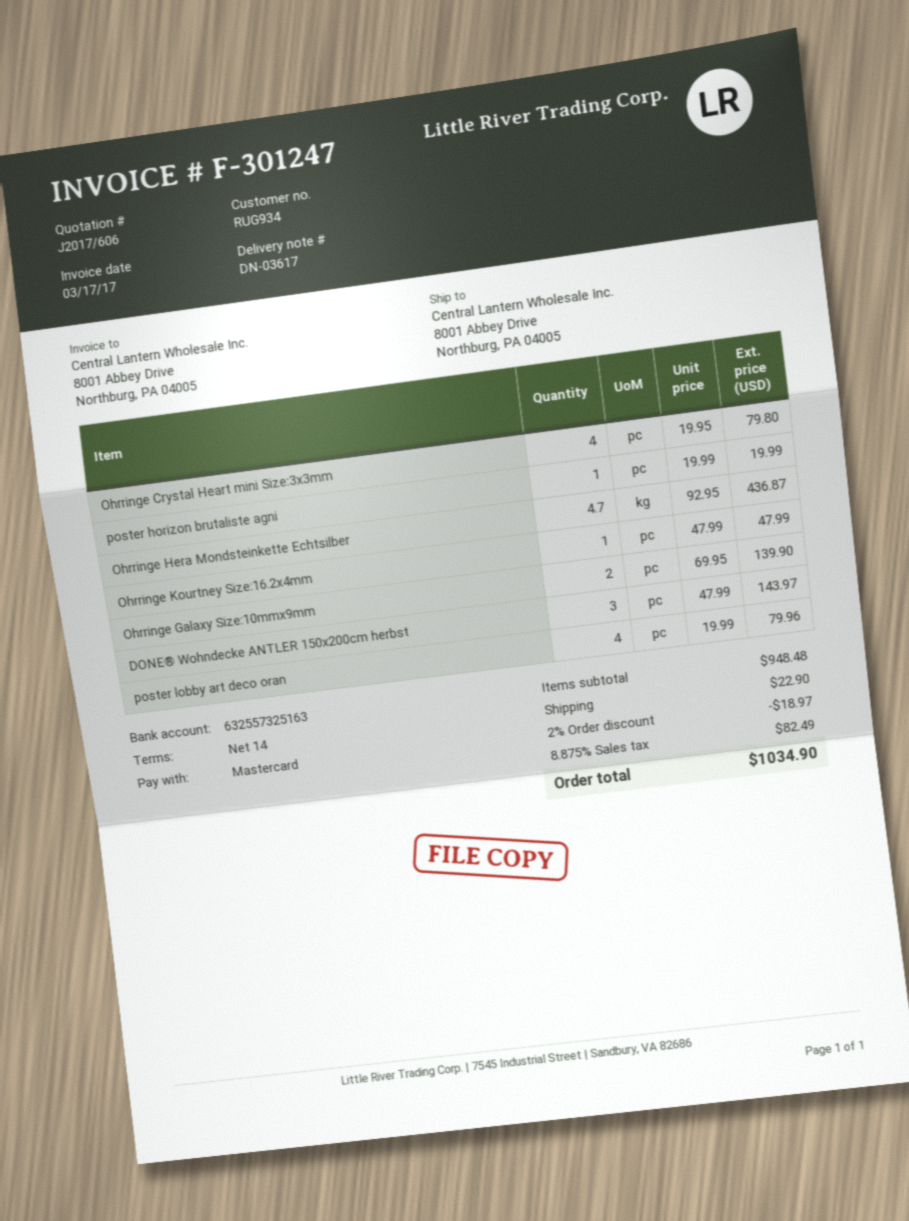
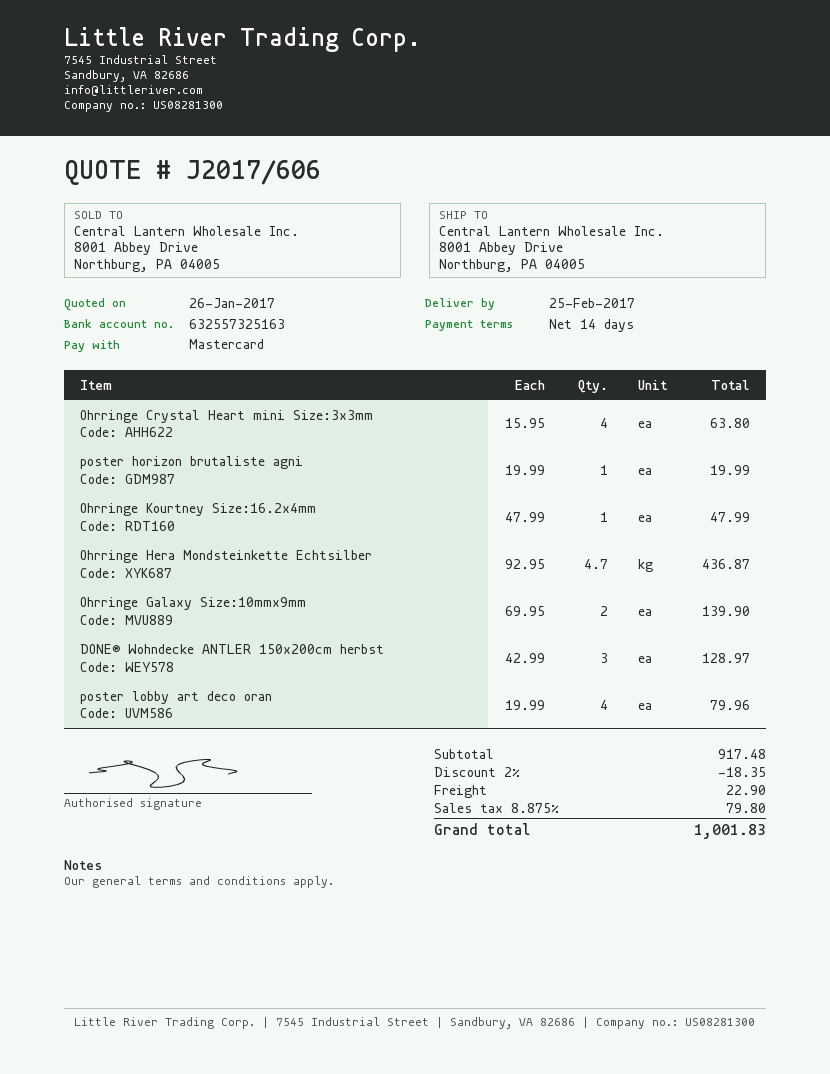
Ohrringe Crystal Heart mini Size:3x3mm: 4 x 19.95 = 79.80 -> 4 x 15.95 = 63.80
DONE® Wohndecke ANTLER 150x200cm herbst: 3 x 47.99 = 143.97 -> 3 x 42.99 = 128.97
subtotal: 948.48 -> 917.48
discount: 2% = 18.97 -> 2% = 18.35
tax: 8.875% = 82.49 -> 8.875% = 79.80
total: 1034.90 -> 1001.83

